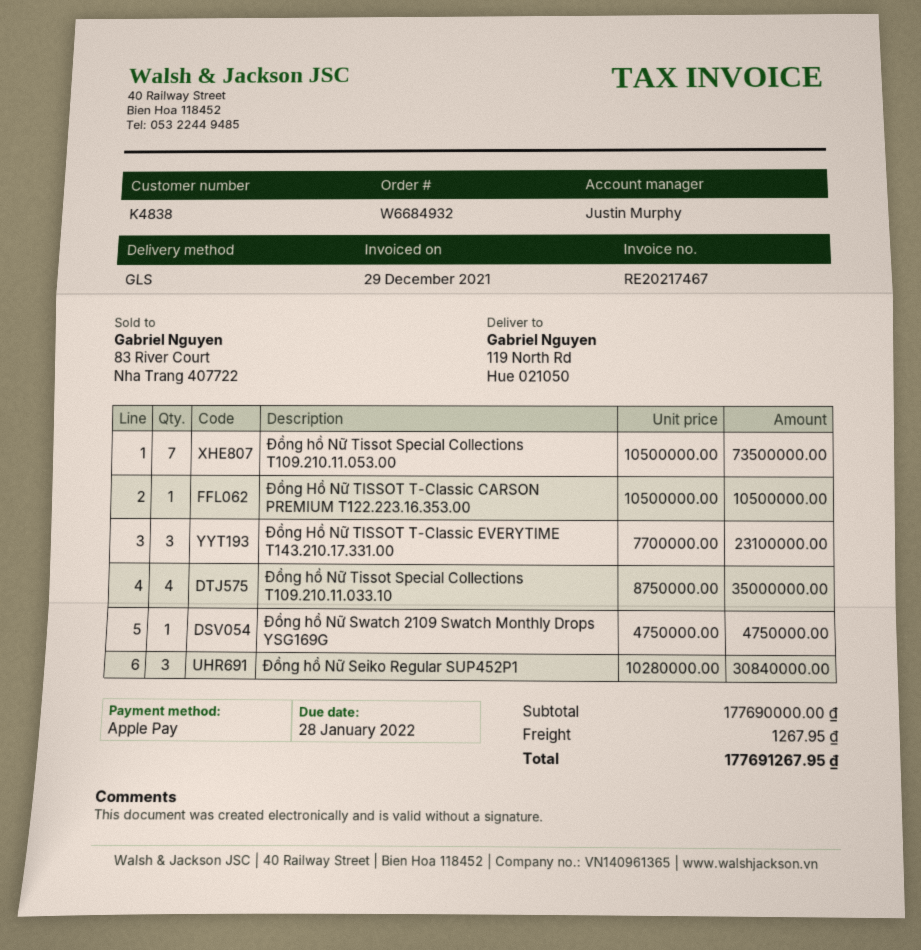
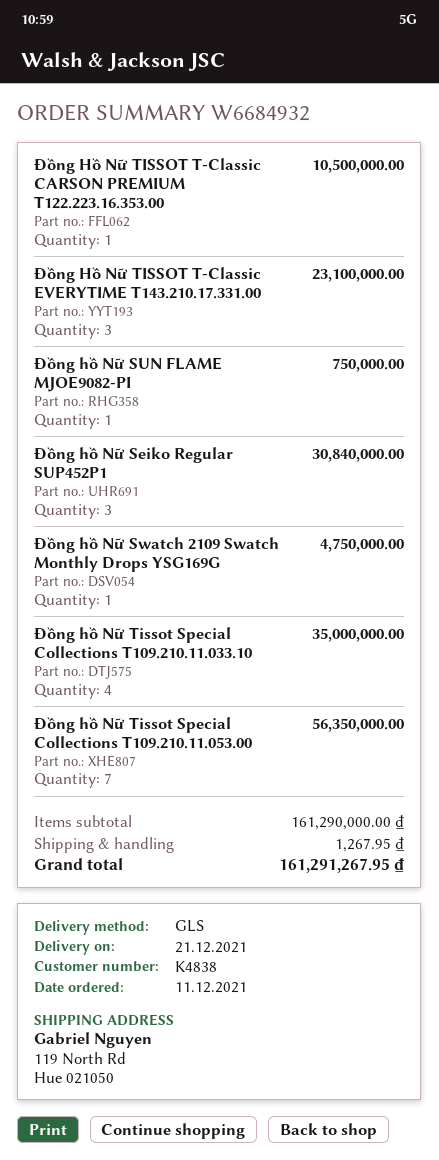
Đồng hồ Nữ Tissot Special Collections T109.210.11.053.00: 7 for 73500000.00 -> 7 for 56350000.00
Đồng hồ Nữ SUN FLAME MJOE9082-PI: none -> 1 for 750000.00
subtotal: 177690000.00 -> 161290000.00
total: 177691267.95 -> 161291267.95

